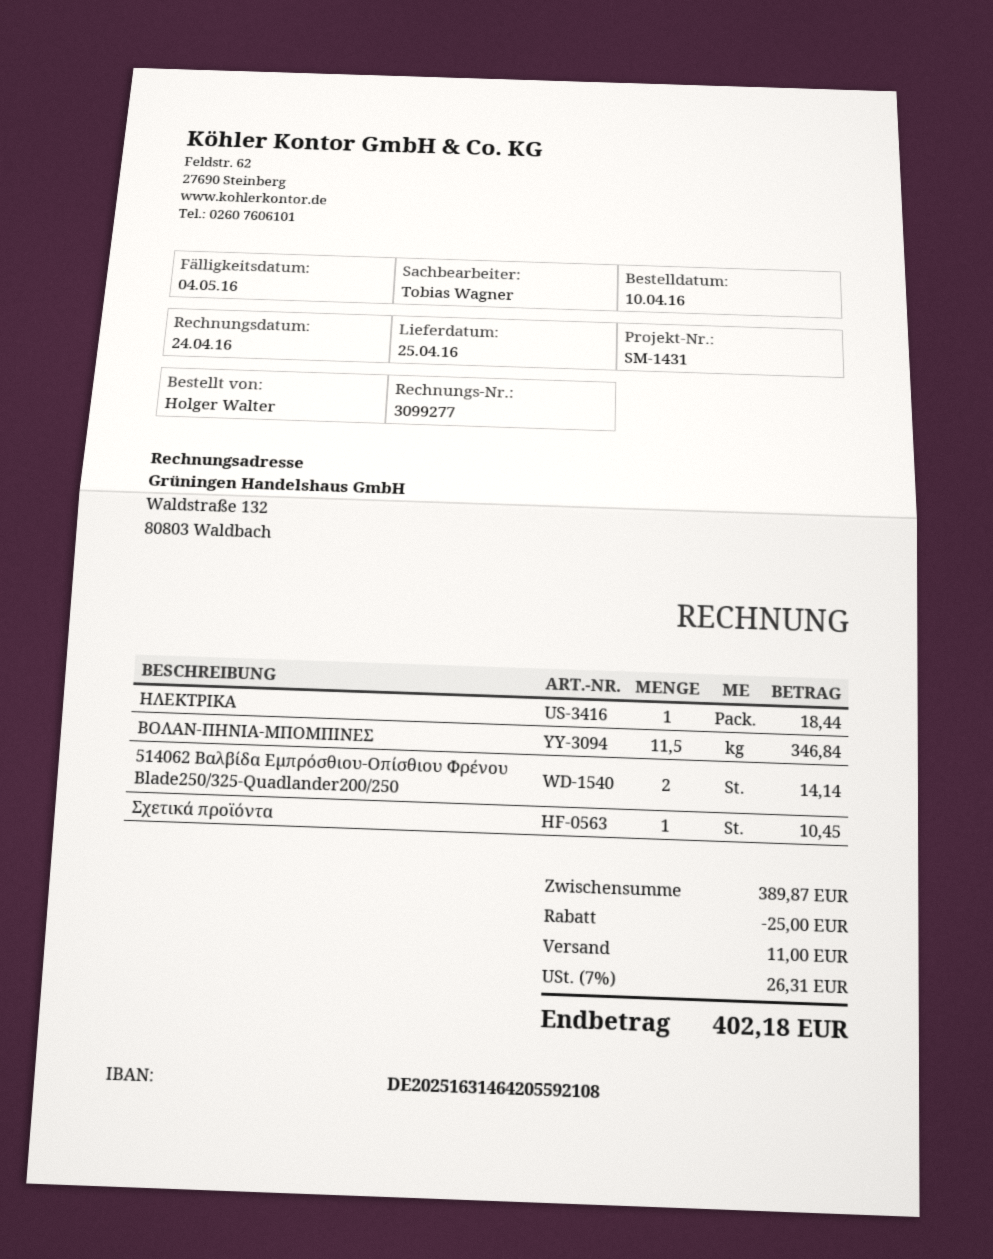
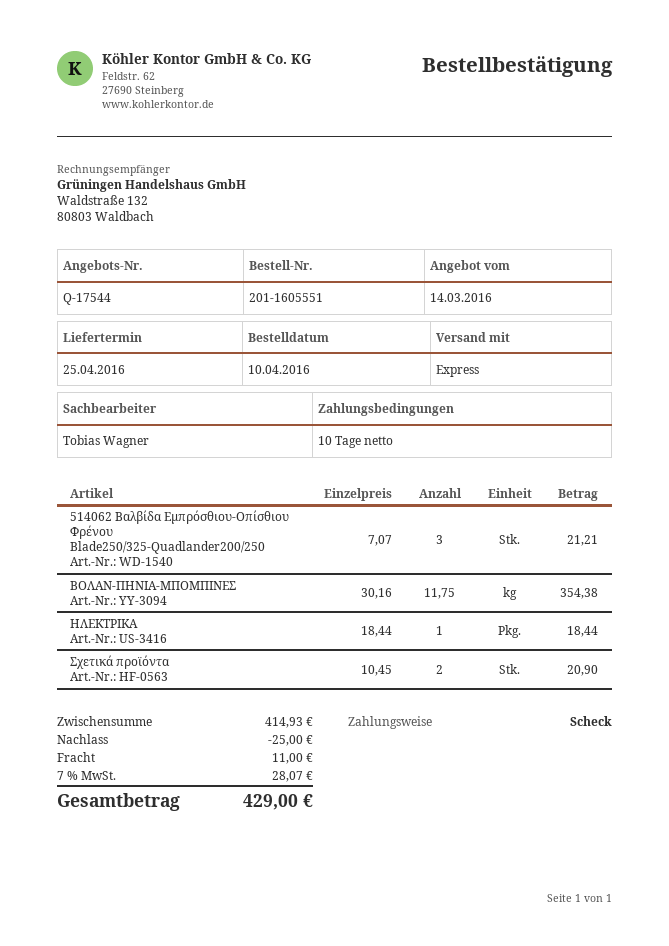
ΒΟΛΑΝ-ΠΗΝΙΑ-ΜΠΟΜΠΙΝΕΣ: 11.5 for 346.84 -> 11.75 for 354.38
514062 Βαλβίδα Εμπρόσθιου-Οπίσθιου Φρένου Blade250/325-Quadlander200/250: 2 for 14.14 -> 3 for 21.21
Σχετικά προϊόντα: 1 for 10.45 -> 2 for 20.90
subtotal: 389.87 -> 414.93
tax: 7% = 26.31 -> 7% = 28.07
total: 402.18 -> 429.00

